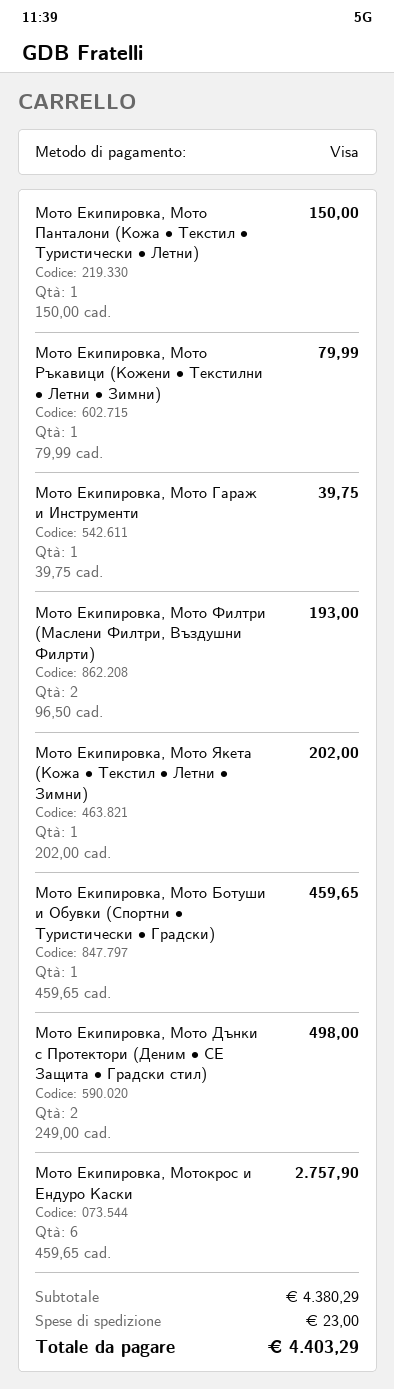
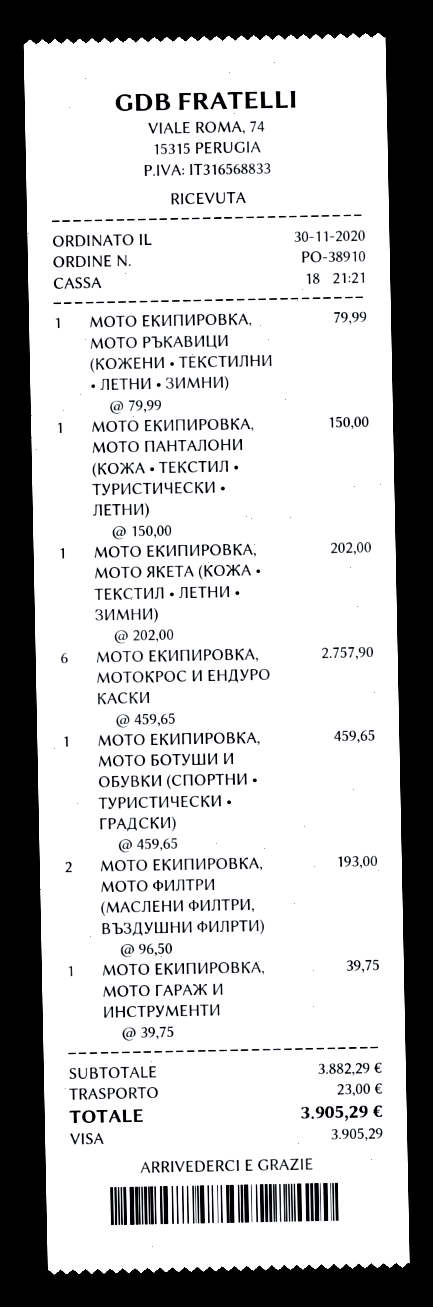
Мото Екипировка, Мото Дънки с Протектори (Деним • СЕ Защита • Градски стил): 2 x 249.00 = 498.00 -> none
subtotal: 4380.29 -> 3882.29
total: 4403.29 -> 3905.29

